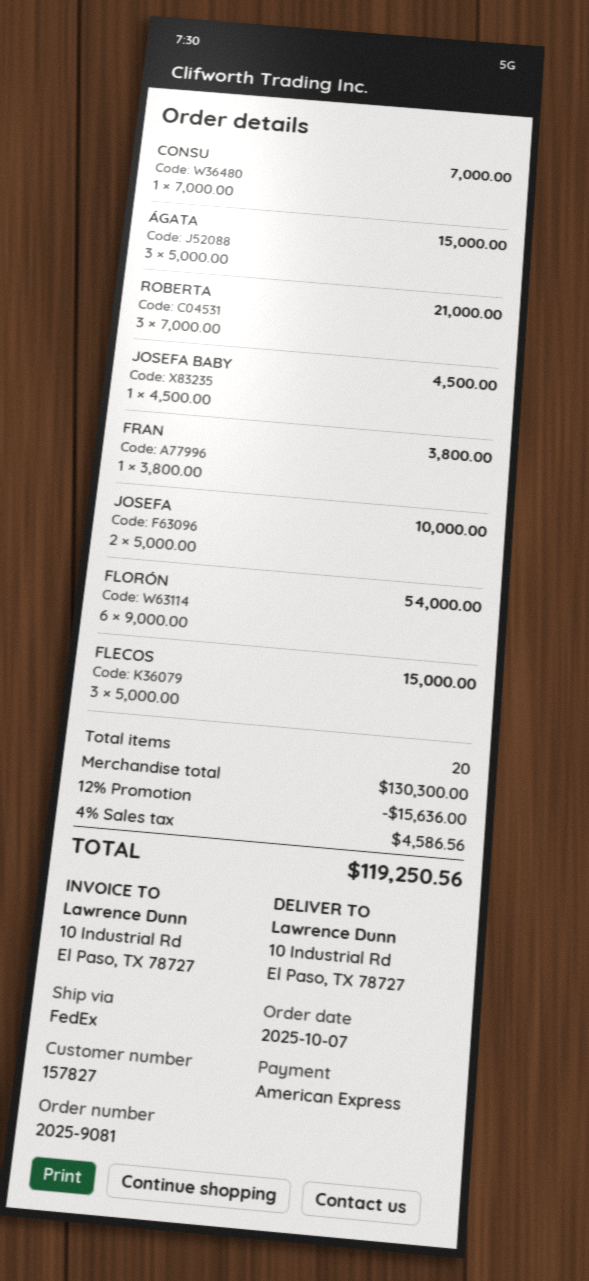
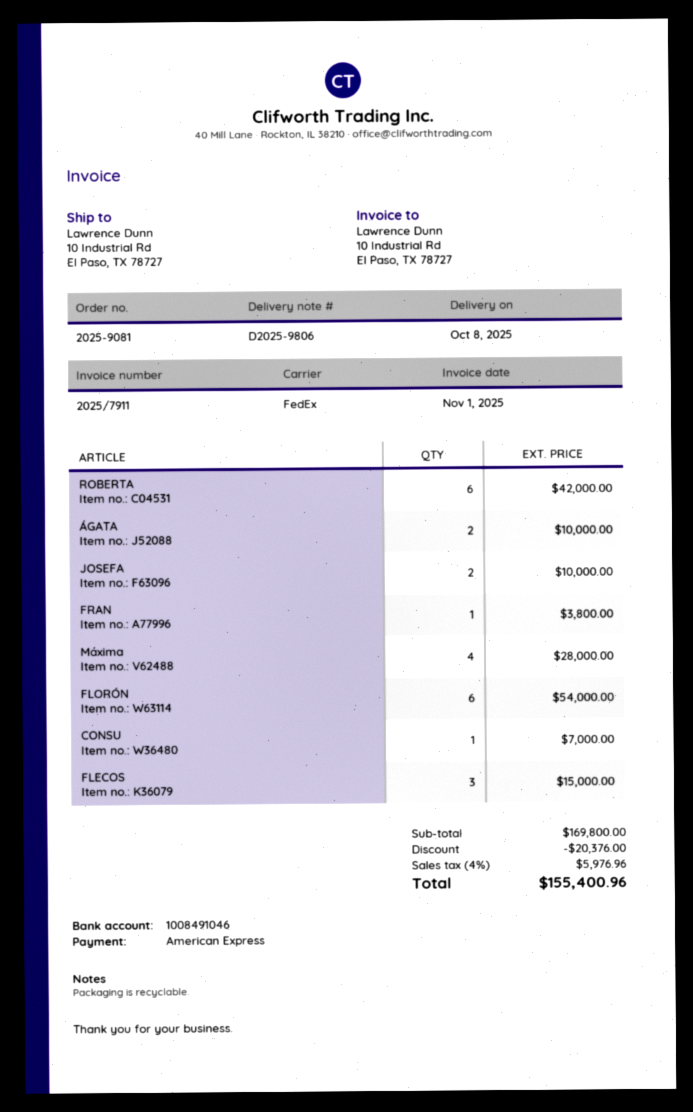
ÁGATA: 3 for 15000.00 -> 2 for 10000.00
ROBERTA: 3 for 21000.00 -> 6 for 42000.00
JOSEFA BABY: 1 for 4500.00 -> none
Máxima: none -> 4 for 28000.00
subtotal: 130300.00 -> 169800.00
discount: 15636.00 -> 20376.00
tax: 4% = 4586.56 -> 4% = 5976.96
total: 119250.56 -> 155400.96

